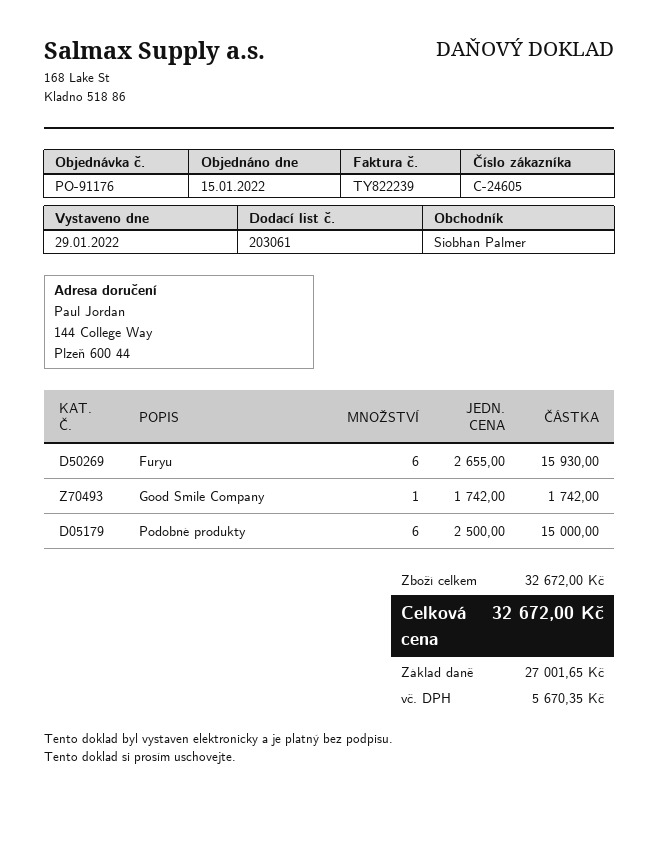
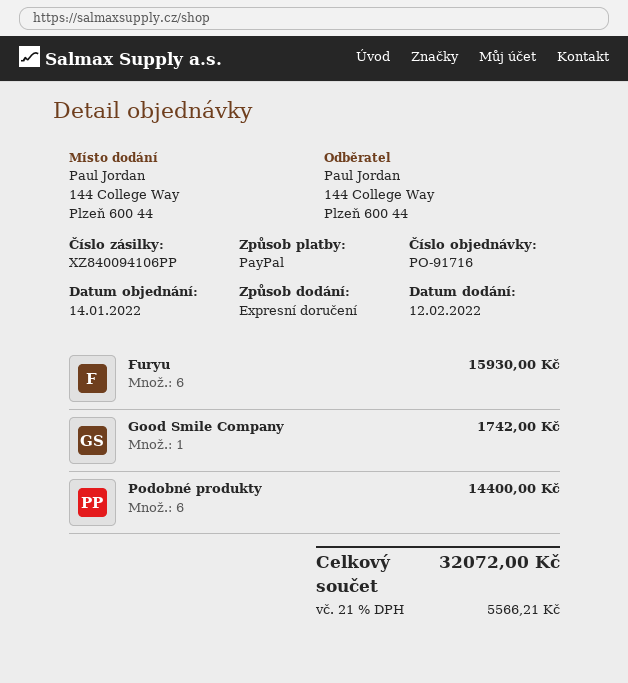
order number: PO-91176 -> PO-91716
order date: 2022-01-15 -> 2022-01-14
Podobné produkty: 6 for 15000.00 -> 6 for 14400.00
tax: 5670.35 -> 5566.21
total: 32672.00 -> 32072.00

